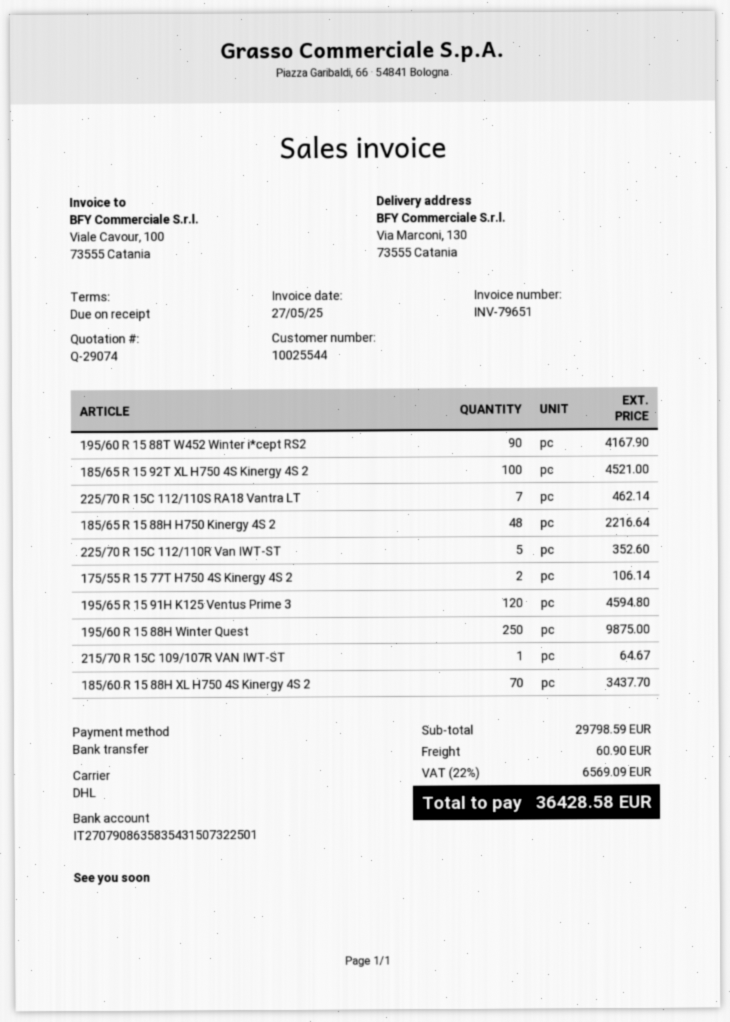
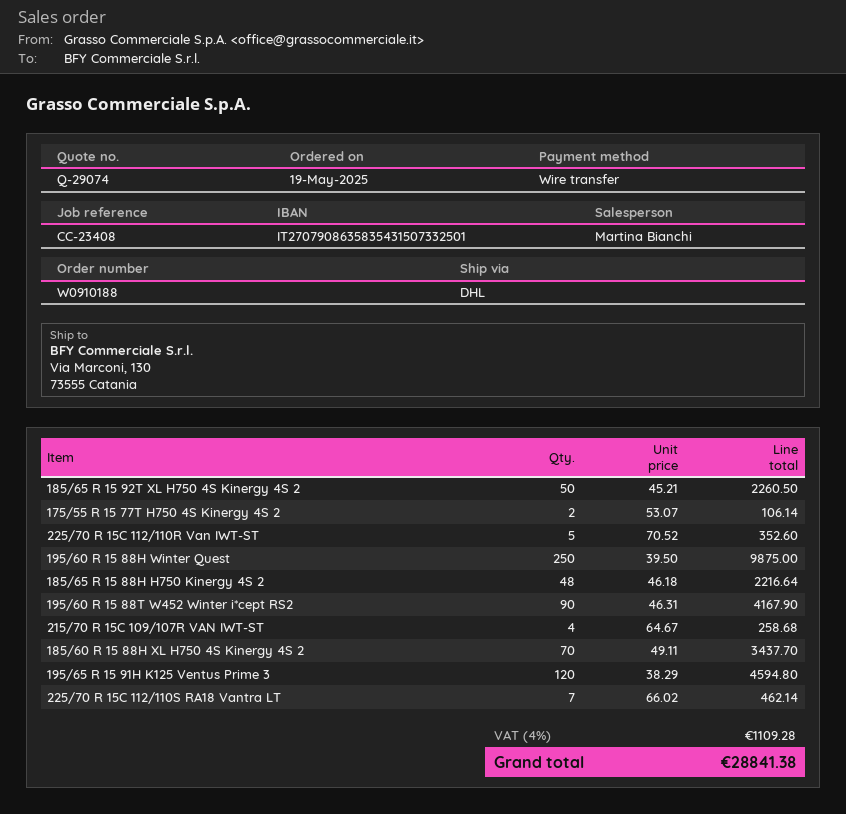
bank account: IT2707908635835431507322501 -> IT2707908635835431507332501
185/65 R 15 92T XL H750 4S Kinergy 4S 2: 100 for 4521.00 -> 50 for 2260.50
215/70 R 15C 109/107R VAN IWT-ST: 1 for 64.67 -> 4 for 258.68
shipping: 60.90 -> none
tax: 22% = 6569.09 -> 4% = 1109.28
total: 36428.58 -> 28841.38

